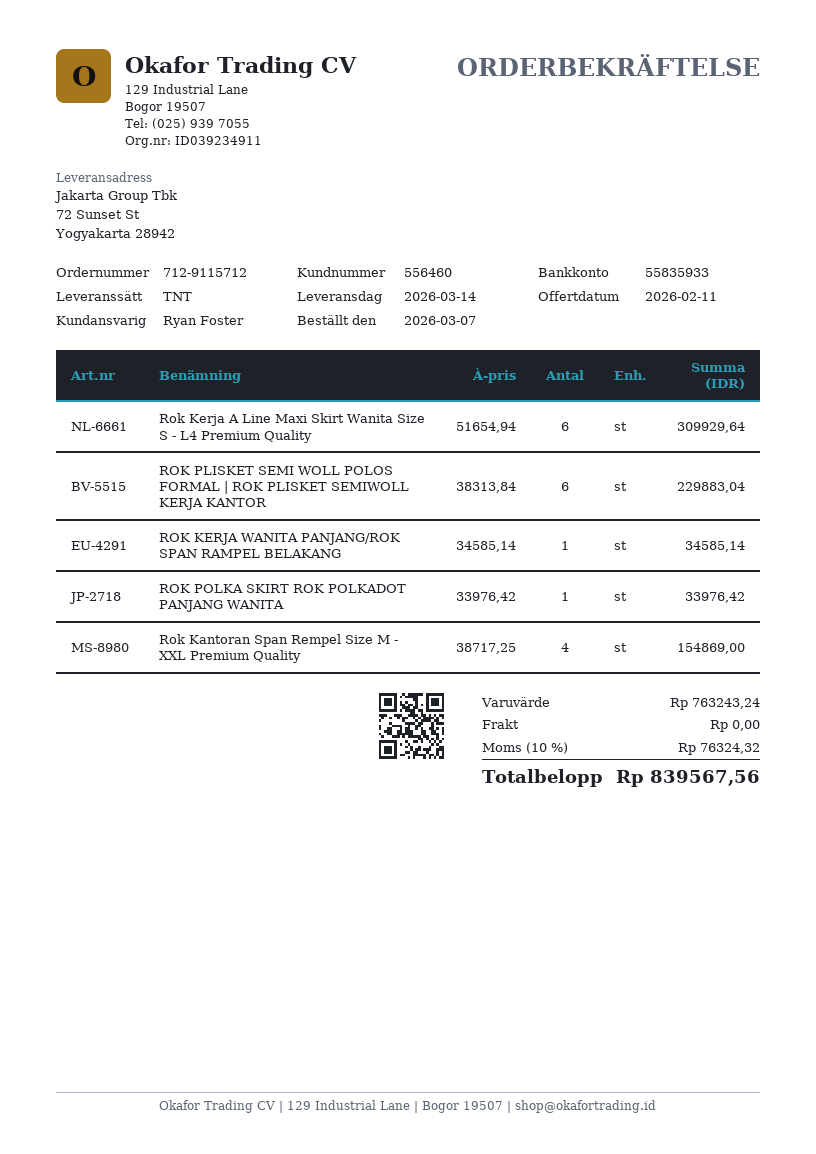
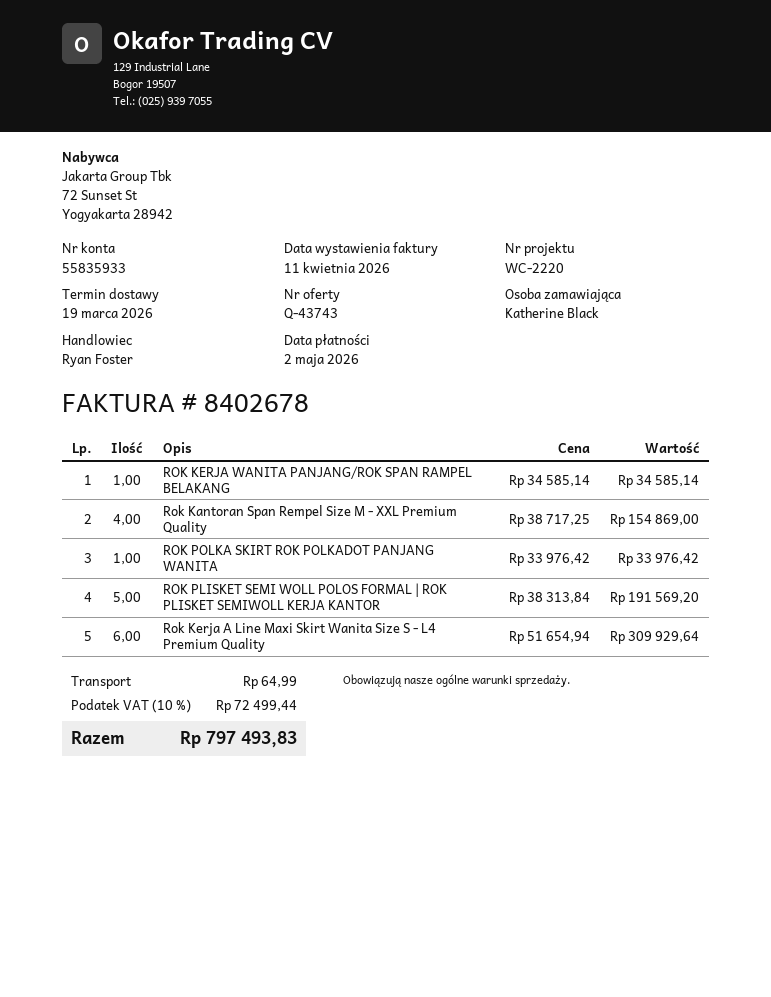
delivery date: 2026-03-14 -> 2026-03-19
ROK PLISKET SEMI WOLL POLOS FORMAL | ROK PLISKET SEMIWOLL KERJA KANTOR: 6 x 38313.84 = 229883.04 -> 5 x 38313.84 = 191569.20
shipping: 0.00 -> 64.99
tax: 10% = 76324.32 -> 10% = 72499.44
total: 839567.56 -> 797493.83

